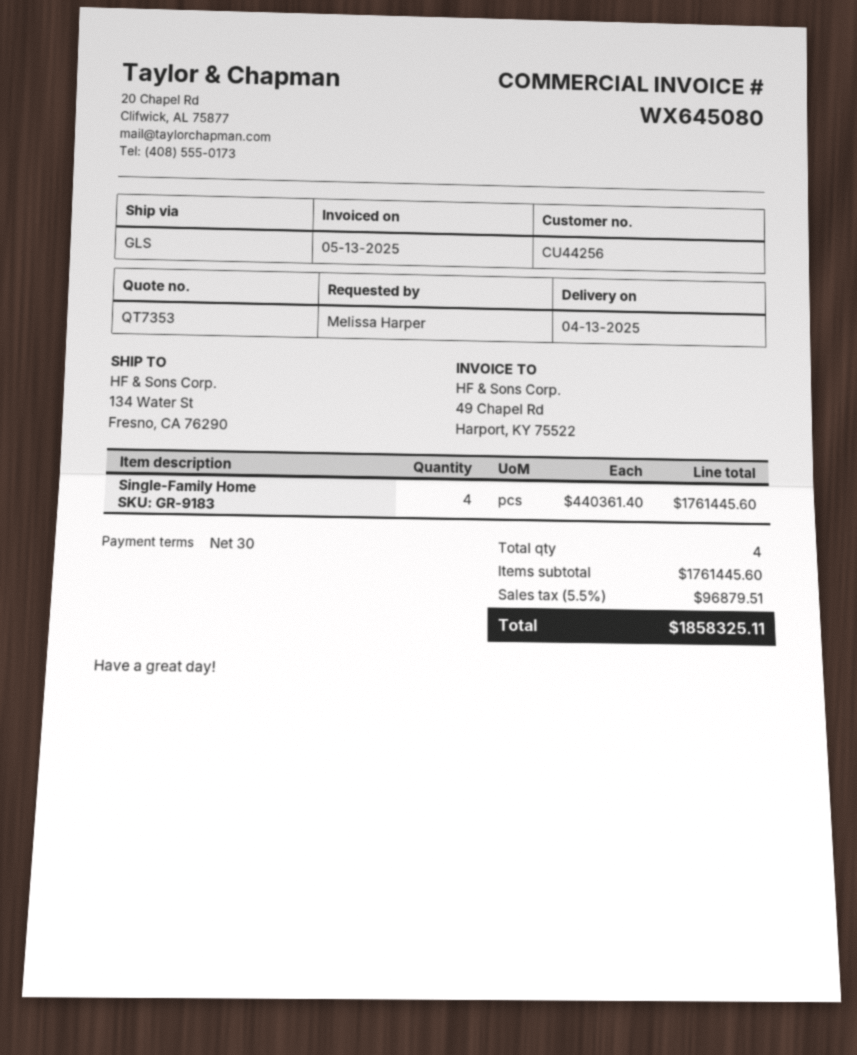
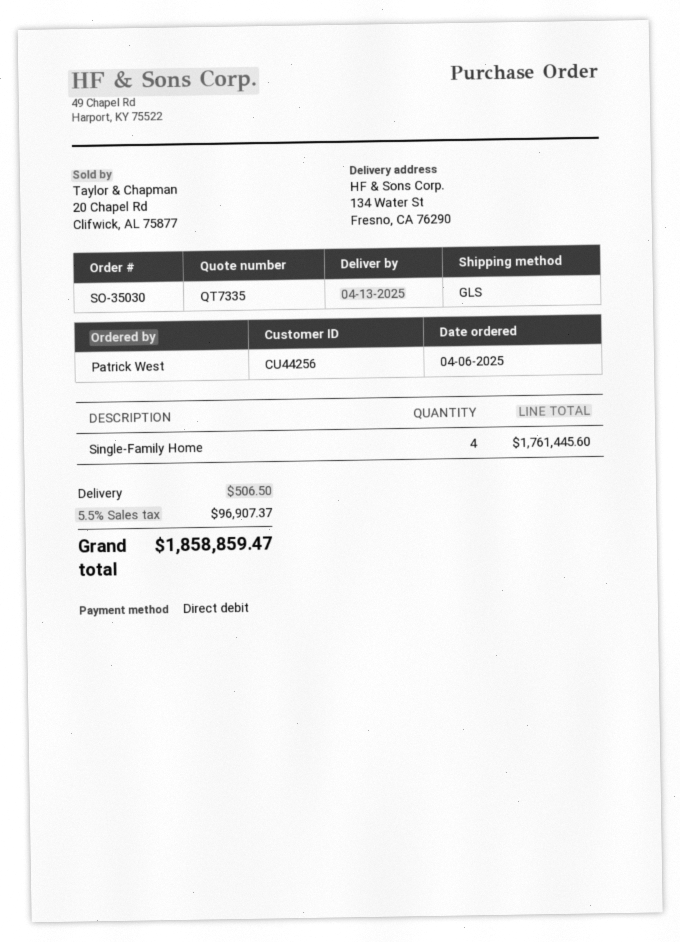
quote number: QT7353 -> QT7335
ordered by: Melissa Harper -> Patrick West
shipping: none -> 506.50
tax: 5.5% = 96879.51 -> 5.5% = 96907.37
total: 1858325.11 -> 1858859.47

